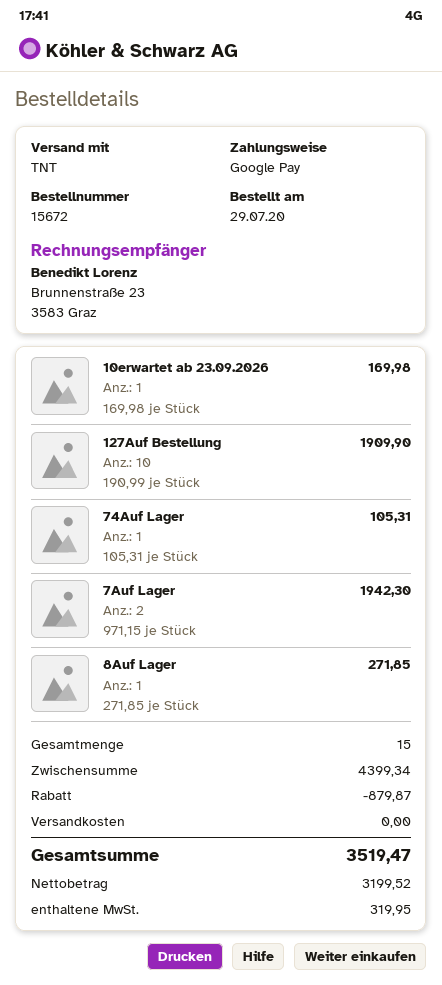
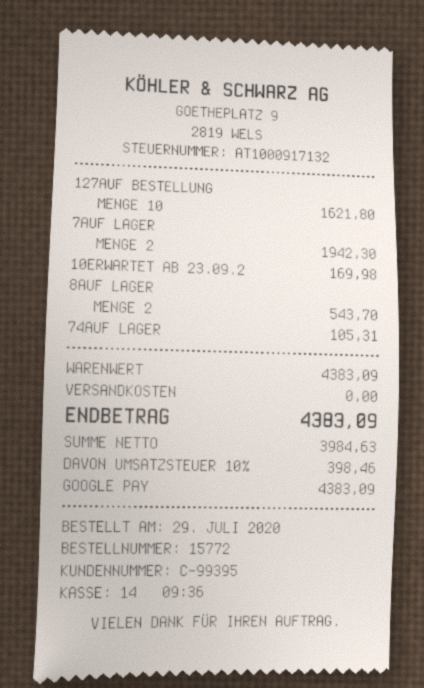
order number: 15672 -> 15772
127Auf Bestellung: 10 for 1909.90 -> 10 for 1621.80
8Auf Lager: 1 for 271.85 -> 2 for 543.70
subtotal: 4399.34 -> 4383.09
discount: 879.87 -> none
net: 3199.52 -> 3984.63
tax: 319.95 -> 398.46
total: 3519.47 -> 4383.09

